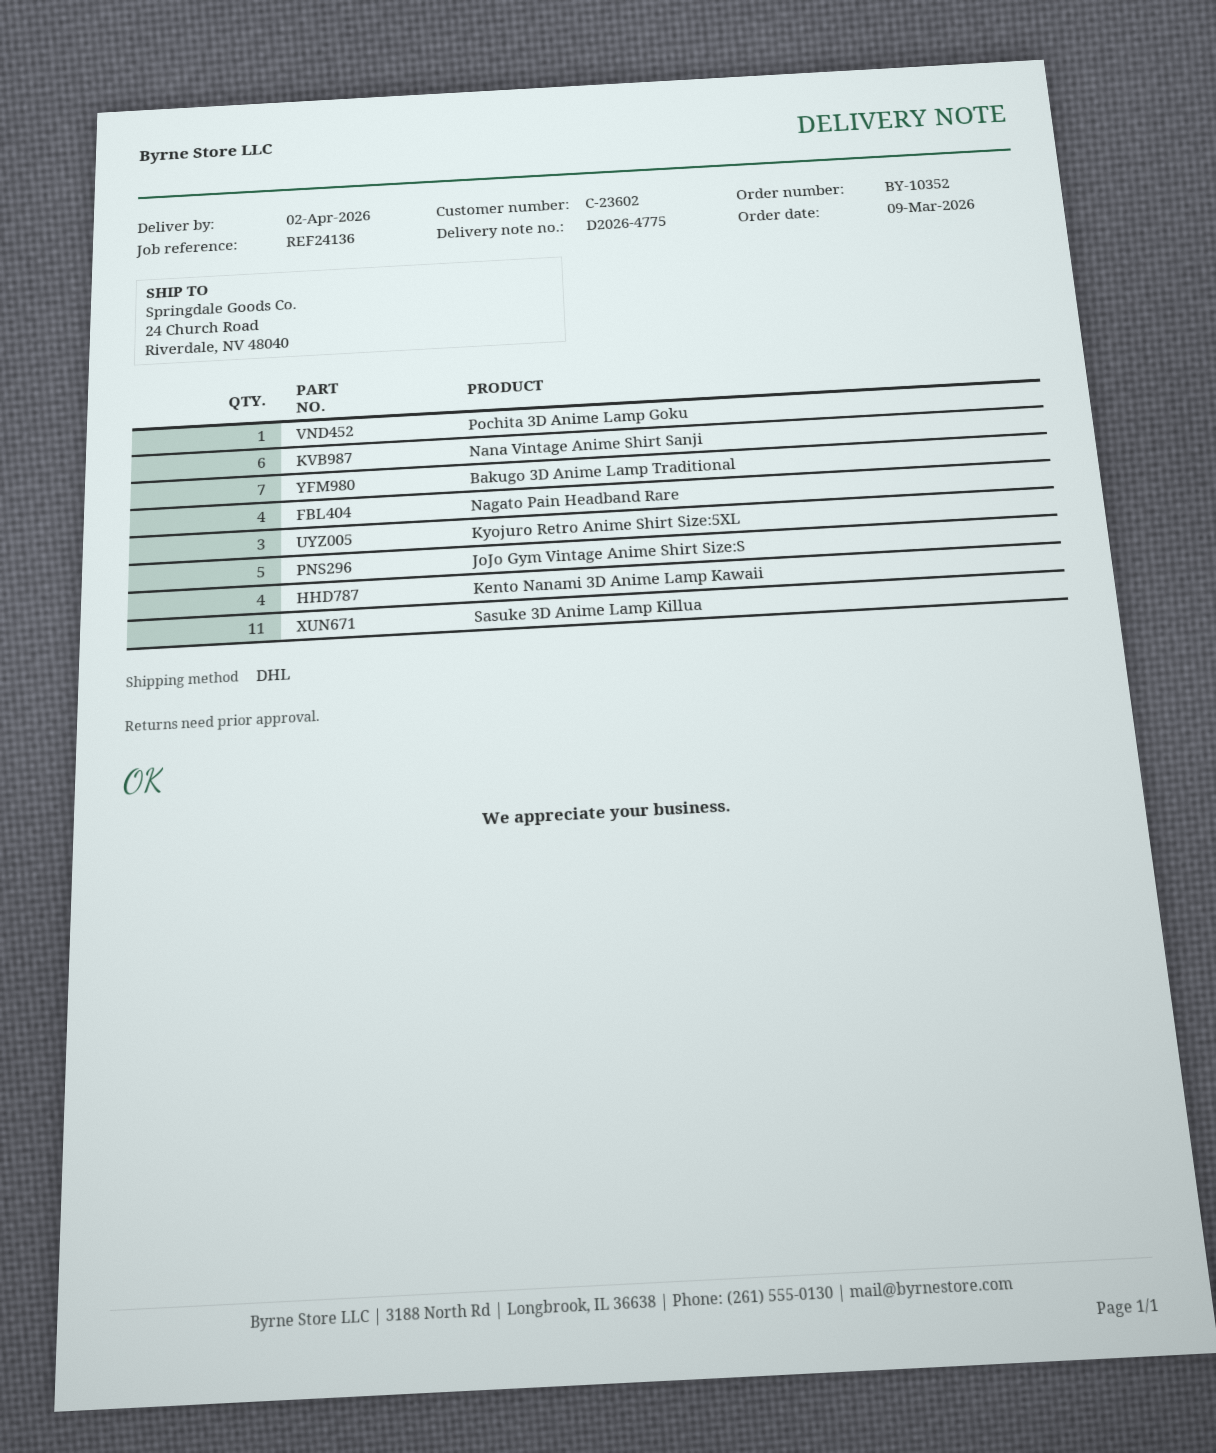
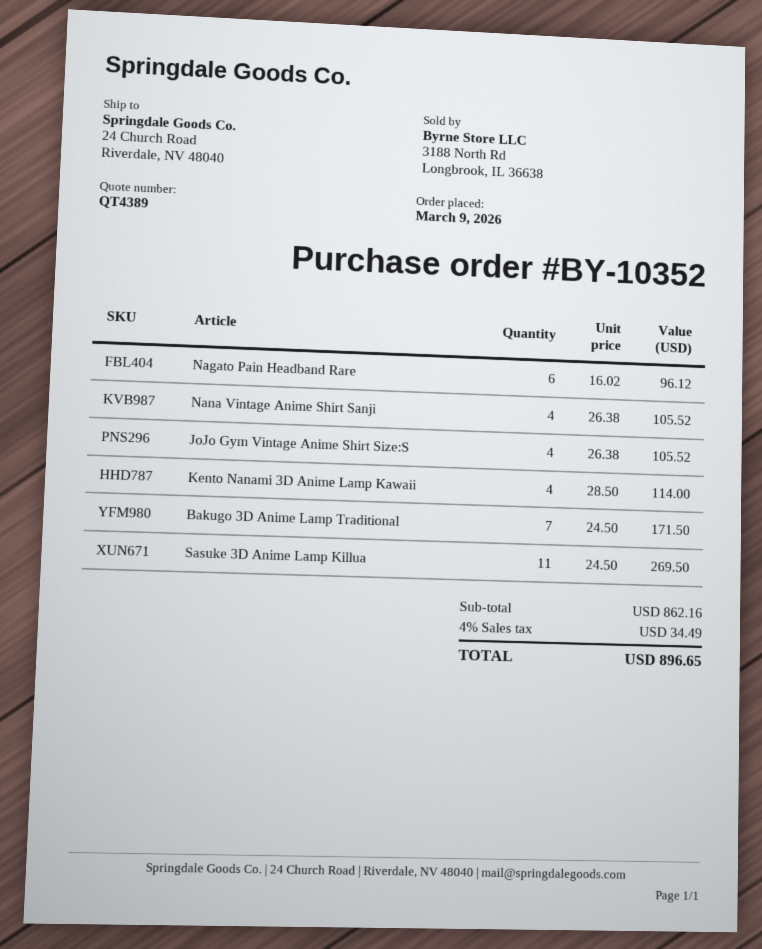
Pochita 3D Anime Lamp Goku: 1 -> none
Nana Vintage Anime Shirt Sanji: 6 -> 4
Nagato Pain Headband Rare: 4 -> 6
Kyojuro Retro Anime Shirt Size:5XL: 3 -> none
JoJo Gym Vintage Anime Shirt Size:S: 5 -> 4

